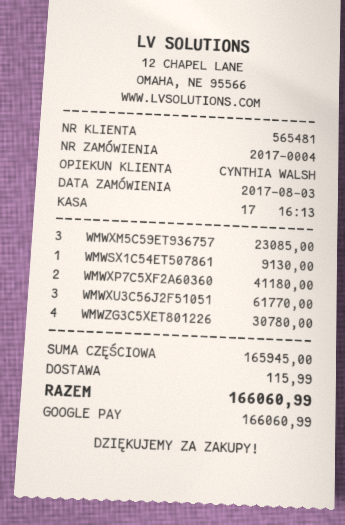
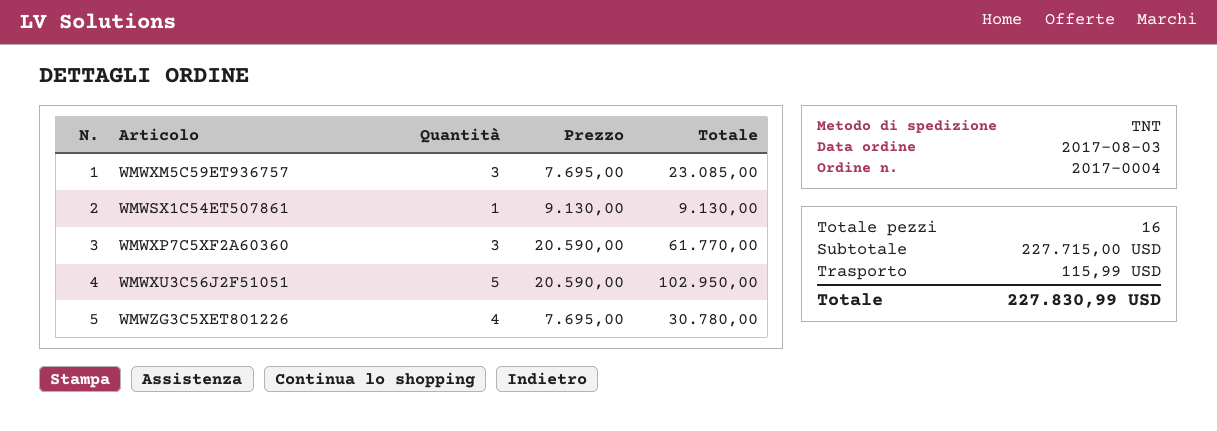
WMWXP7C5XF2A60360: 2 for 41180.00 -> 3 for 61770.00
WMWXU3C56J2F51051: 3 for 61770.00 -> 5 for 102950.00
subtotal: 165945.00 -> 227715.00
total: 166060.99 -> 227830.99

